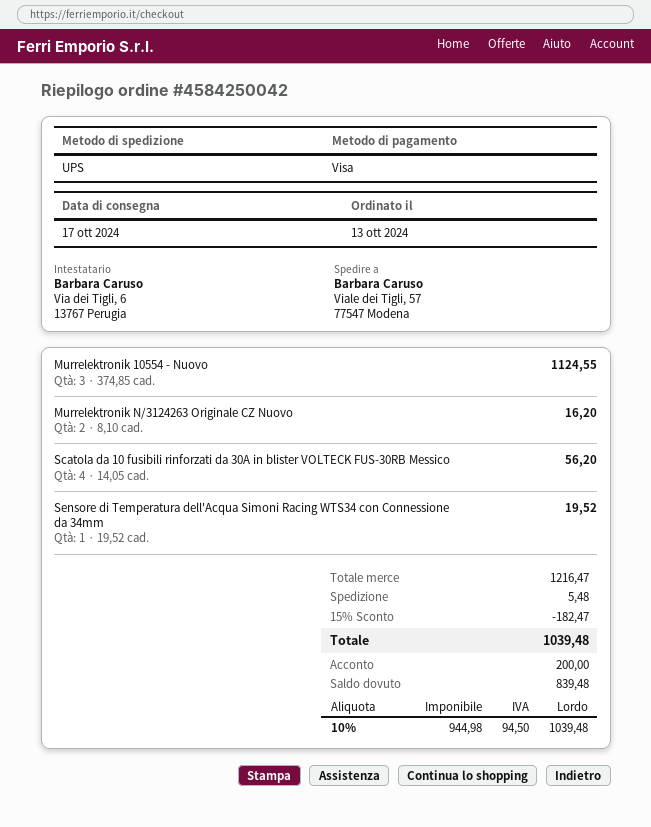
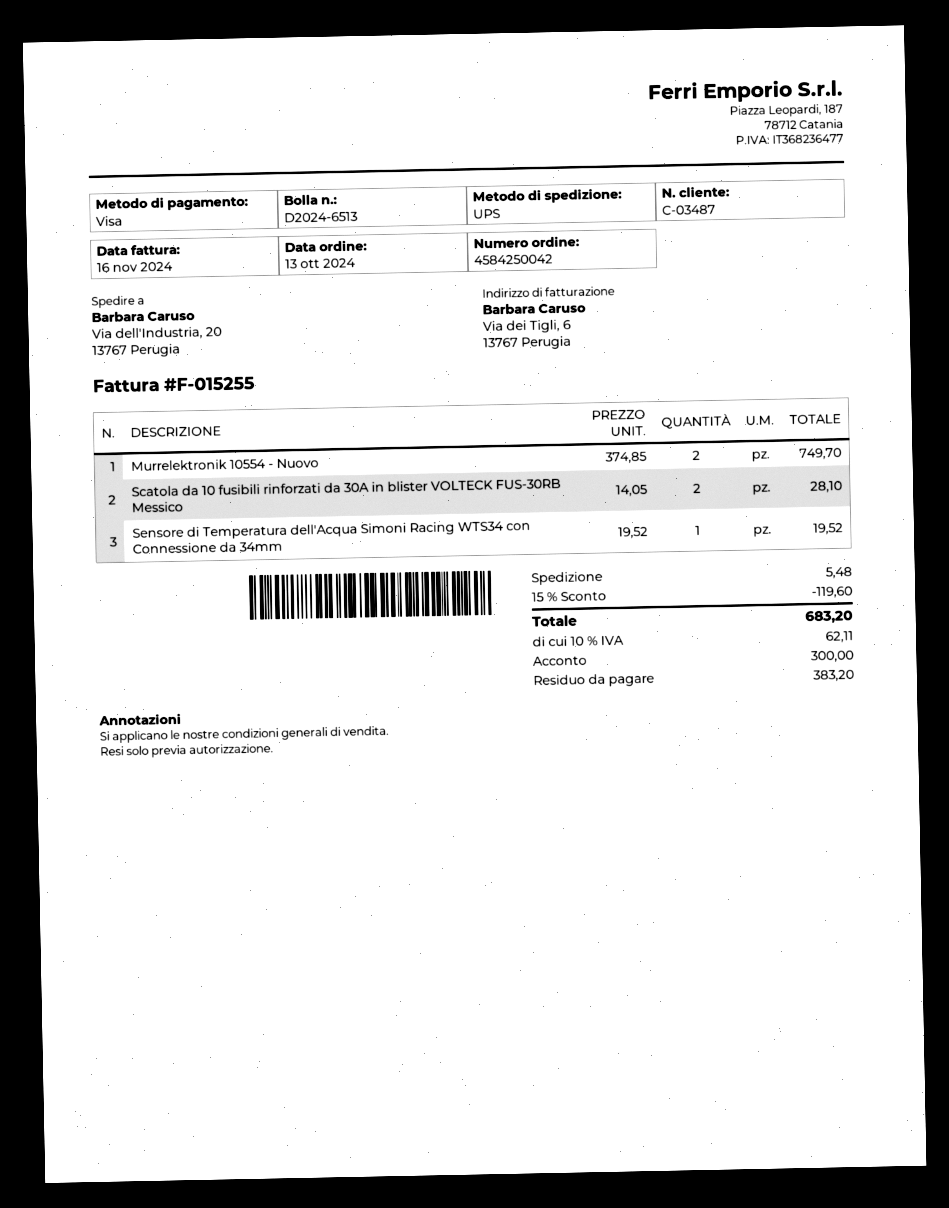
ship to: Viale dei Tigli, 57, 77547 Modena -> Via dell'Industria, 20, 13767 Perugia
Murrelektronik 10554 - Nuovo: 3 x 374.85 = 1124.55 -> 2 x 374.85 = 749.70
Murrelektronik N/3124263 Originale CZ Nuovo: 2 x 8.10 = 16.20 -> none
Scatola da 10 fusibili rinforzati da 30A in blister VOLTECK FUS-30RB Messico: 4 x 14.05 = 56.20 -> 2 x 14.05 = 28.10
discount: 15% = 182.47 -> 15% = 119.60
tax: 10% = 94.50 -> 10% = 62.11
total: 1039.48 -> 683.20
deposit: 200.00 -> 300.00
balance: 839.48 -> 383.20

